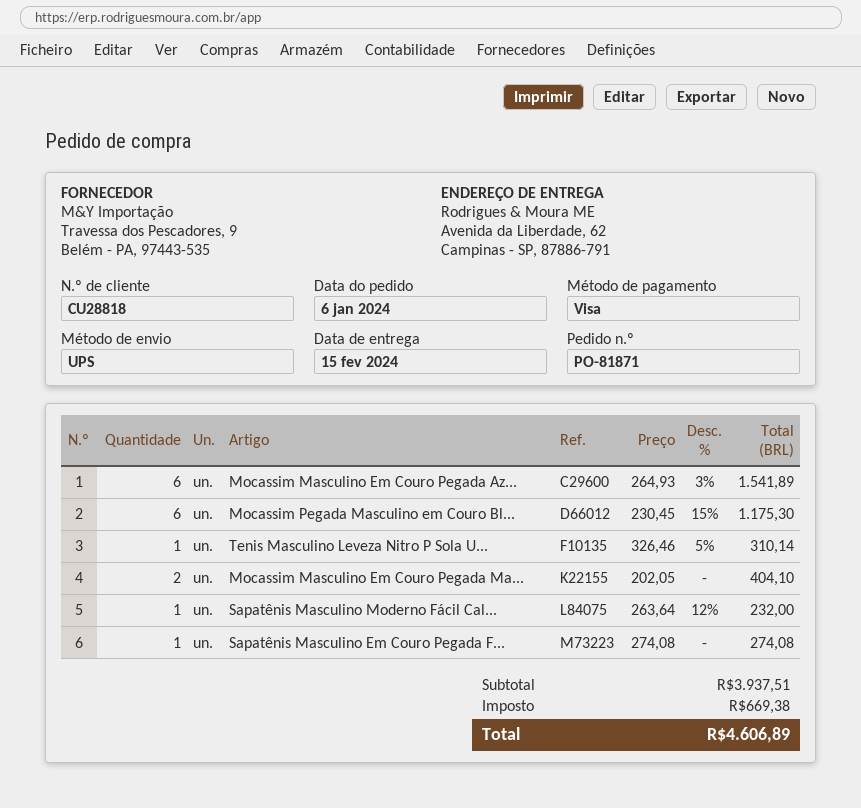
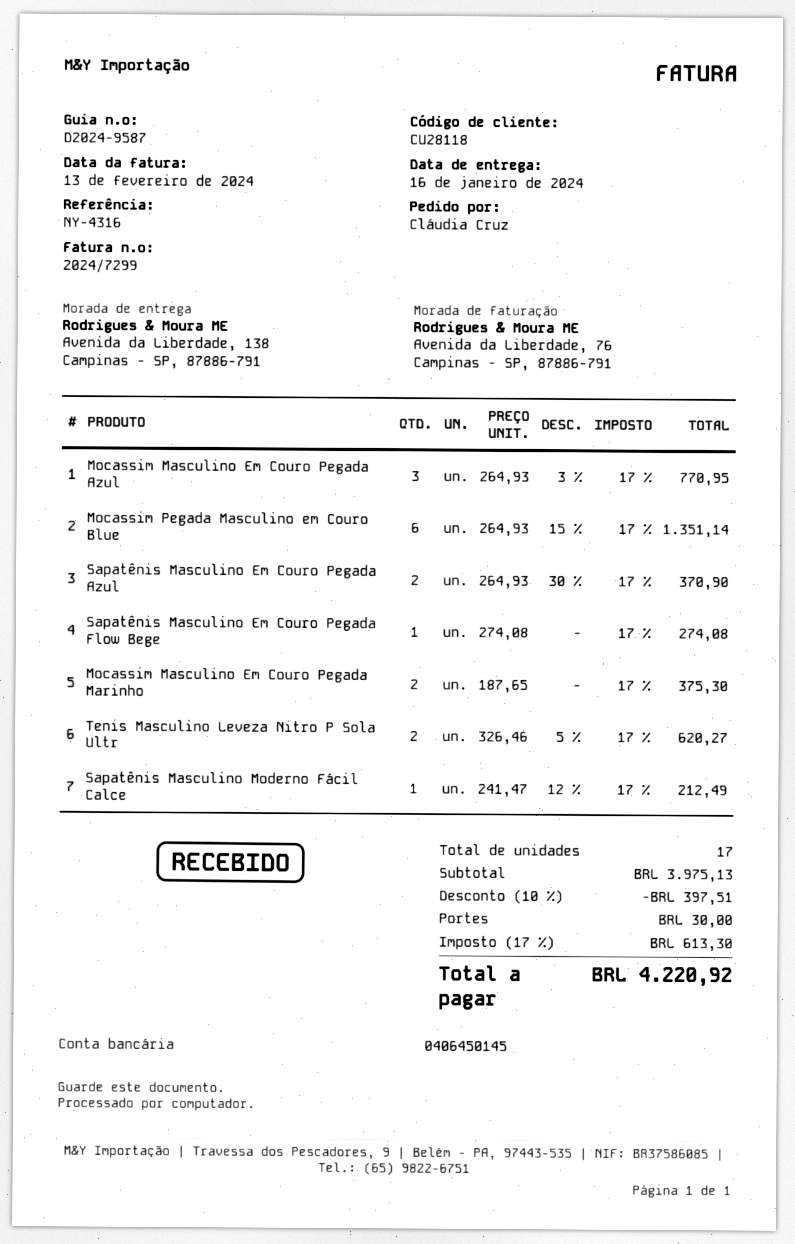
delivery date: 2024-02-15 -> 2024-01-16
customer number: CU28818 -> CU28118
ship to: Avenida da Liberdade, 62, Campinas - SP, 87886-791 -> Avenida da Liberdade, 138, Campinas - SP, 87886-791
Mocassim Masculino Em Couro Pegada Az...: 6 x 264.93 - 3% = 1541.89 -> 3 x 264.93 - 3% = 770.95
Mocassim Pegada Masculino em Couro Bl...: 6 x 230.45 - 15% = 1175.30 -> 6 x 264.93 - 15% = 1351.14
Tenis Masculino Leveza Nitro P Sola U...: 1 x 326.46 - 5% = 310.14 -> 2 x 326.46 - 5% = 620.27
Mocassim Masculino Em Couro Pegada Ma...: 2 x 202.05 = 404.10 -> 2 x 187.65 = 375.30
Sapatênis Masculino Moderno Fácil Cal...: 1 x 263.64 - 12% = 232.00 -> 1 x 241.47 - 12% = 212.49
Sapatênis Masculino Em Couro Pegada Azul: none -> 2 x 264.93 - 30% = 370.90
subtotal: 3937.51 -> 3975.13
discount: none -> 10% = 397.51
shipping: none -> 30.00
tax: 669.38 -> 613.30
total: 4606.89 -> 4220.92

